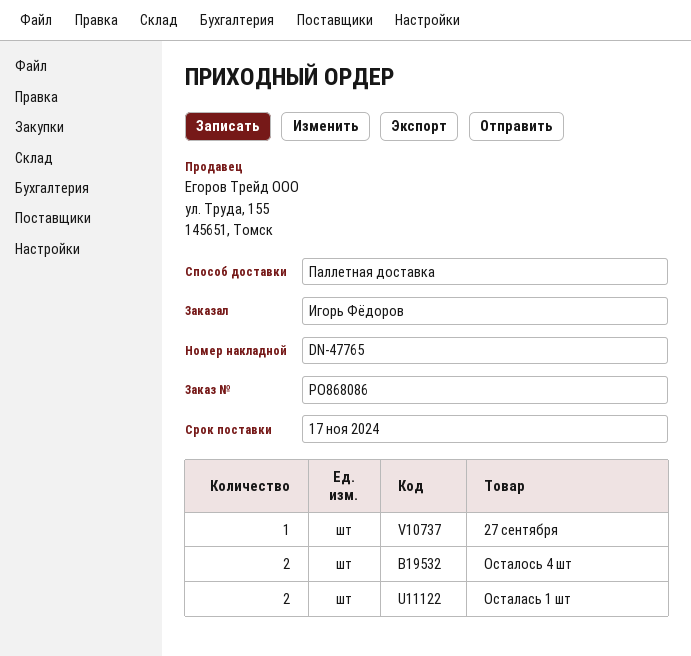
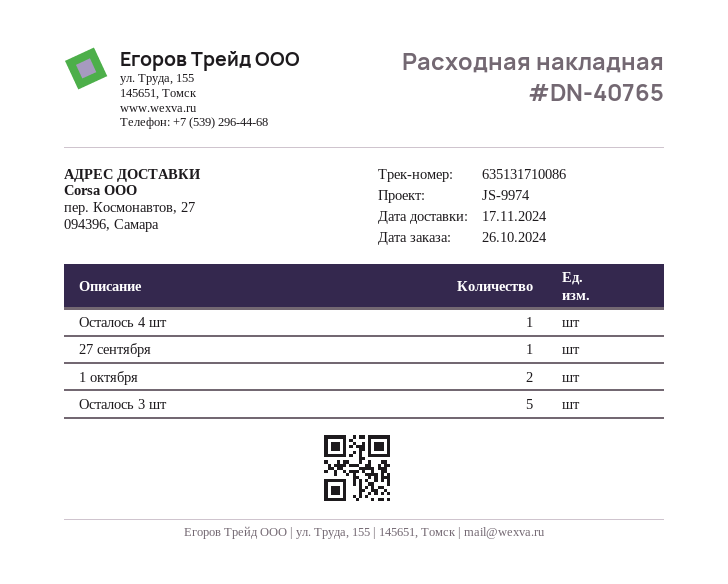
delivery note number: DN-47765 -> DN-40765
Осталось 4 шт: 2 -> 1
Осталась 1 шт: 2 -> none
1 октября: none -> 2
Осталось 3 шт: none -> 5

